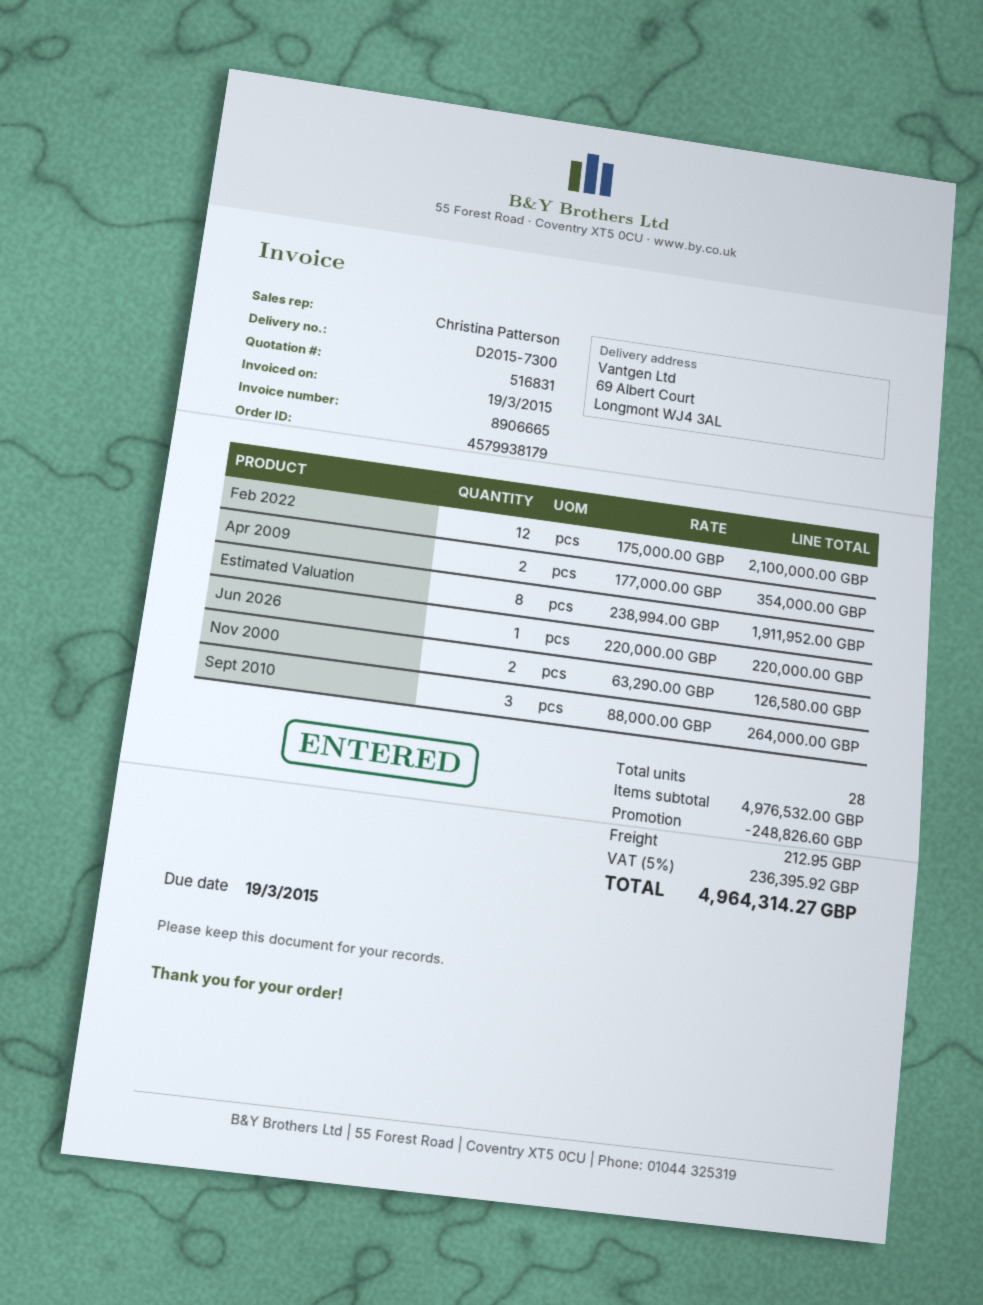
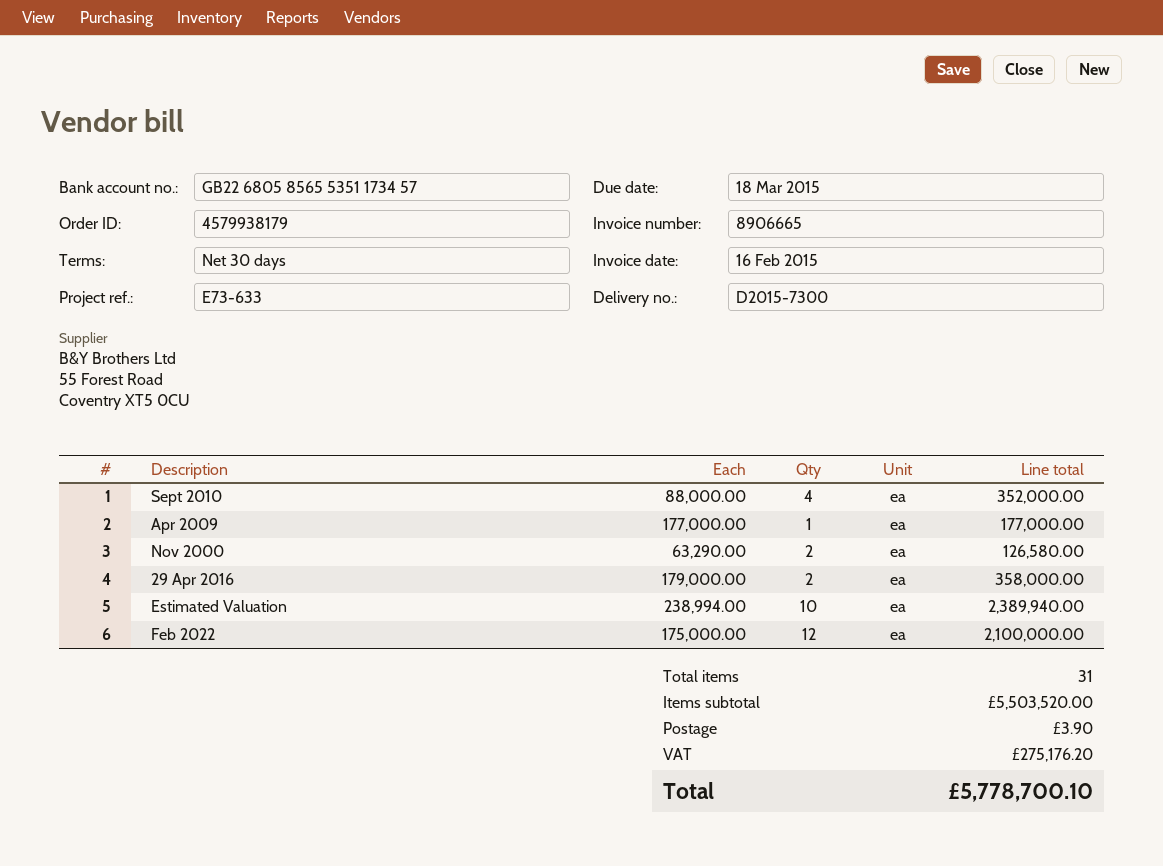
invoice date: 2015-03-19 -> 2015-02-16
due date: 2015-03-19 -> 2015-03-18
Apr 2009: 2 x 177000.00 = 354000.00 -> 1 x 177000.00 = 177000.00
Estimated Valuation: 8 x 238994.00 = 1911952.00 -> 10 x 238994.00 = 2389940.00
Jun 2026: 1 x 220000.00 = 220000.00 -> none
Sept 2010: 3 x 88000.00 = 264000.00 -> 4 x 88000.00 = 352000.00
29 Apr 2016: none -> 2 x 179000.00 = 358000.00
total quantity: 28 -> 31
subtotal: 4976532.00 -> 5503520.00
discount: 248826.60 -> none
shipping: 212.95 -> 3.90
tax: 236395.92 -> 275176.20
total: 4964314.27 -> 5778700.10

